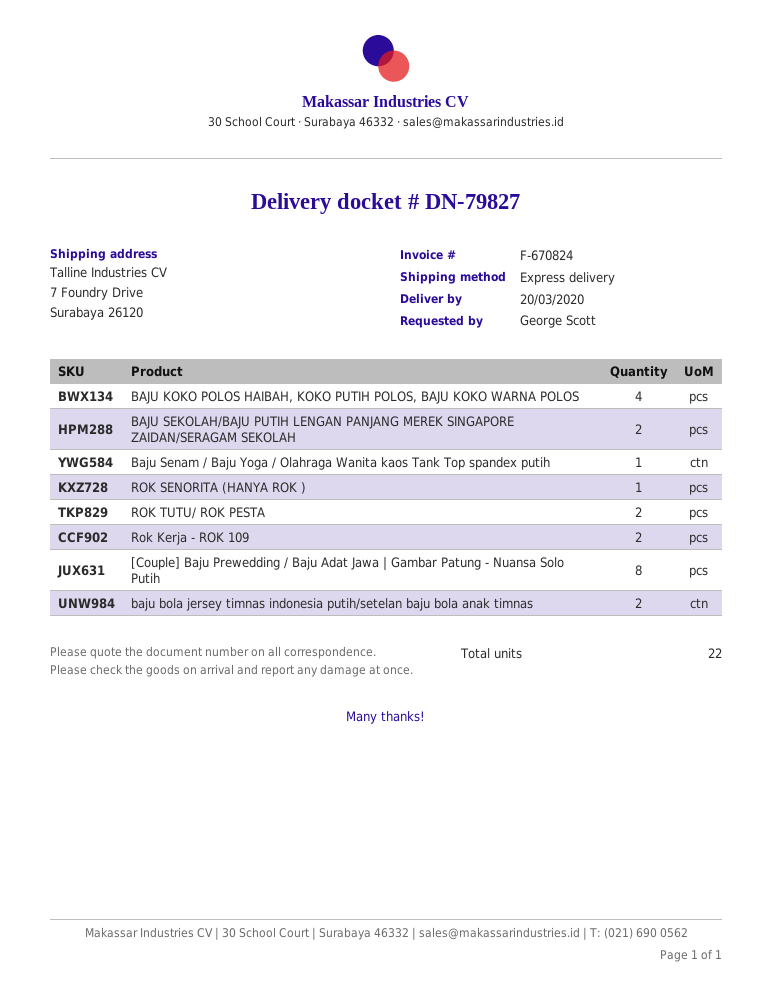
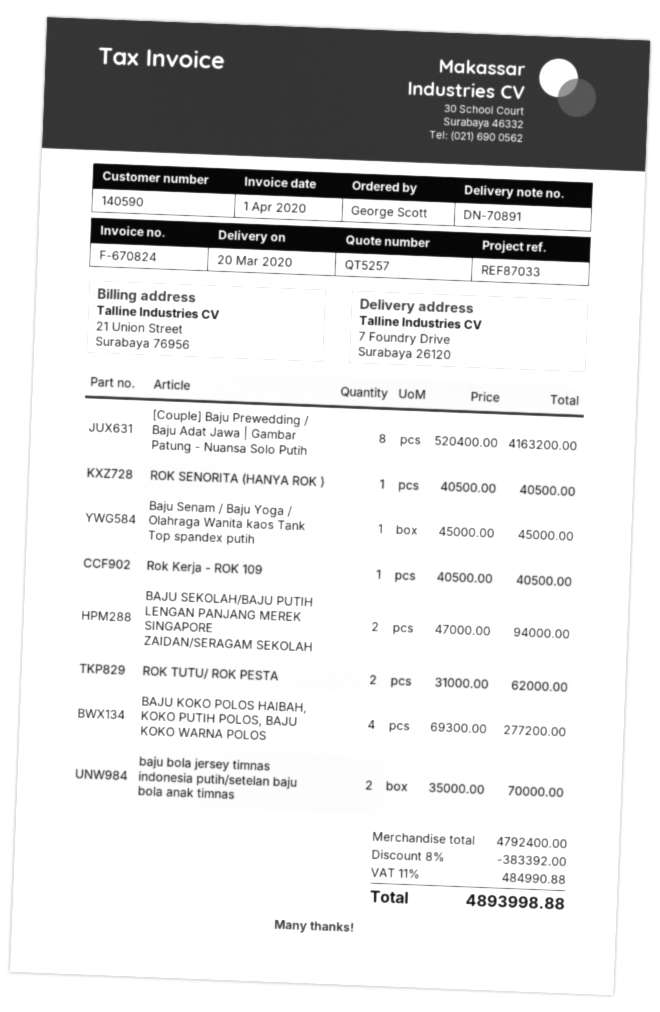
delivery note number: DN-79827 -> DN-70891
Rok Kerja - ROK 109: 2 -> 1

